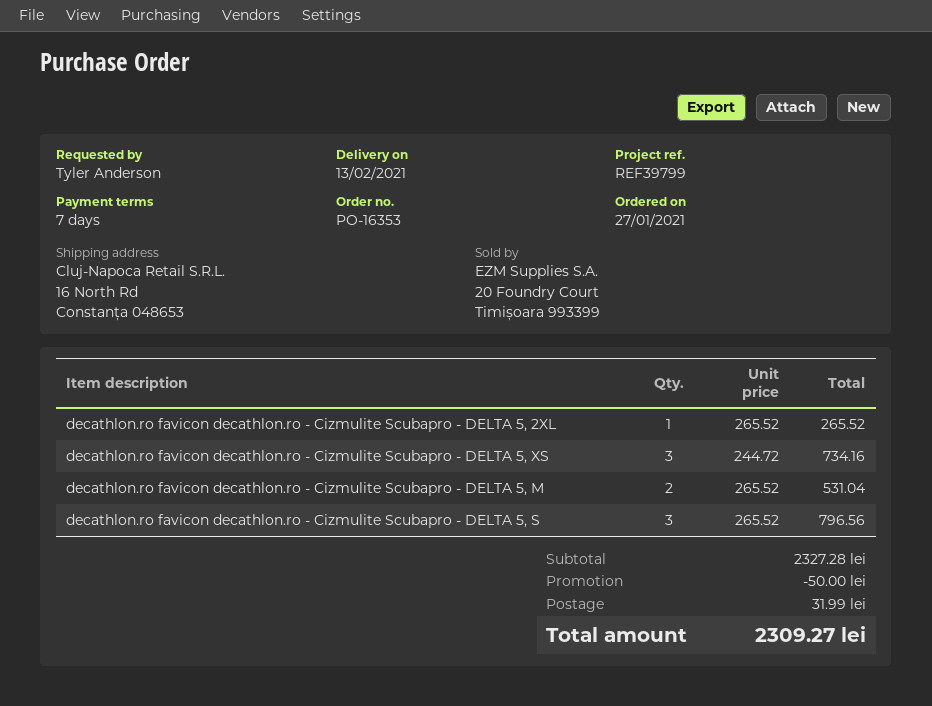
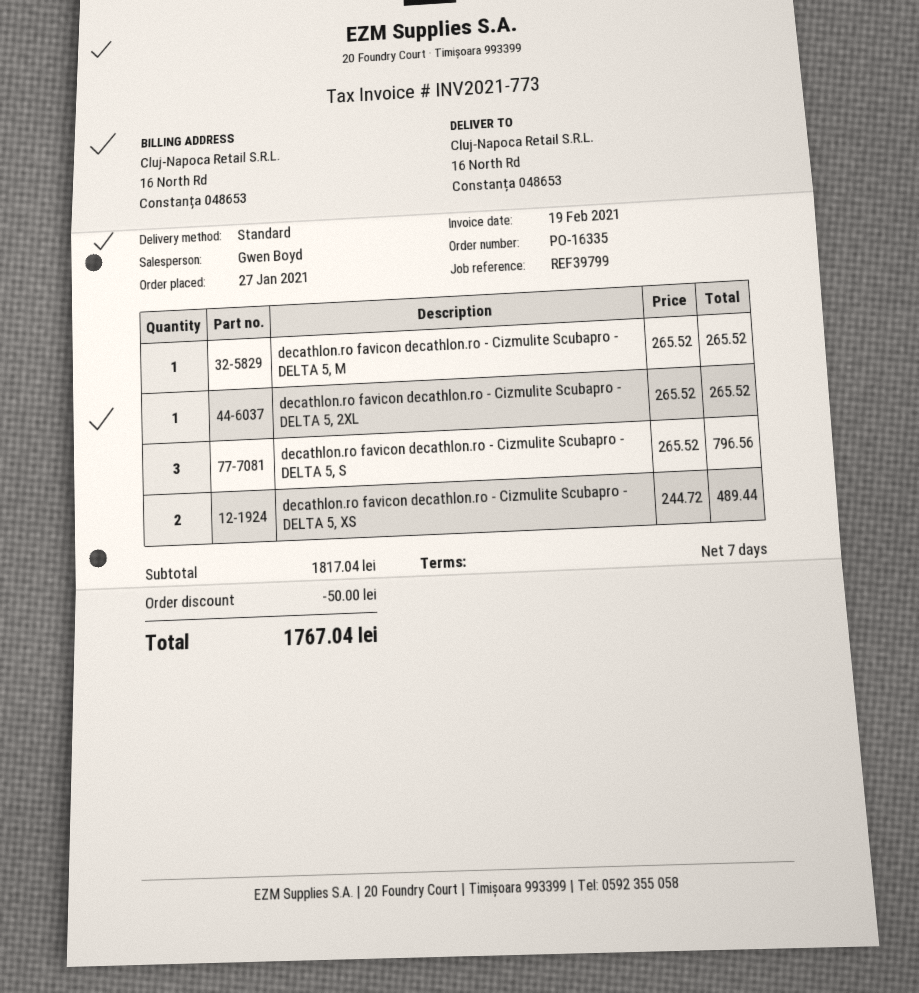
order number: PO-16353 -> PO-16335
decathlon.ro favicon decathlon.ro - Cizmulite Scubapro - DELTA 5, XS: 3 x 244.72 = 734.16 -> 2 x 244.72 = 489.44
decathlon.ro favicon decathlon.ro - Cizmulite Scubapro - DELTA 5, M: 2 x 265.52 = 531.04 -> 1 x 265.52 = 265.52
subtotal: 2327.28 -> 1817.04
shipping: 31.99 -> none
total: 2309.27 -> 1767.04

